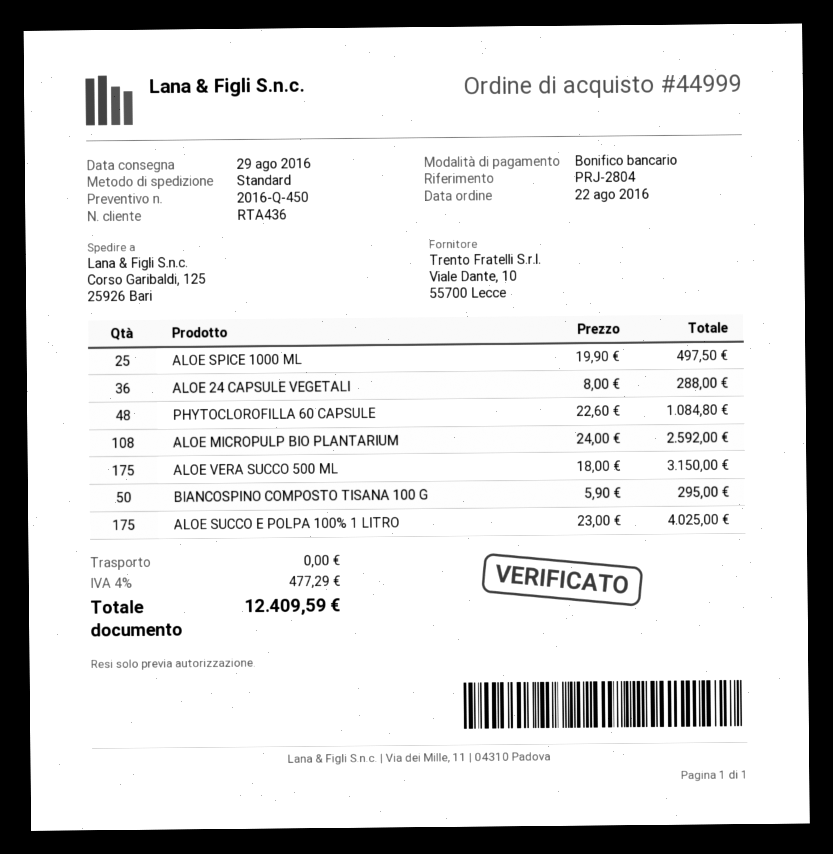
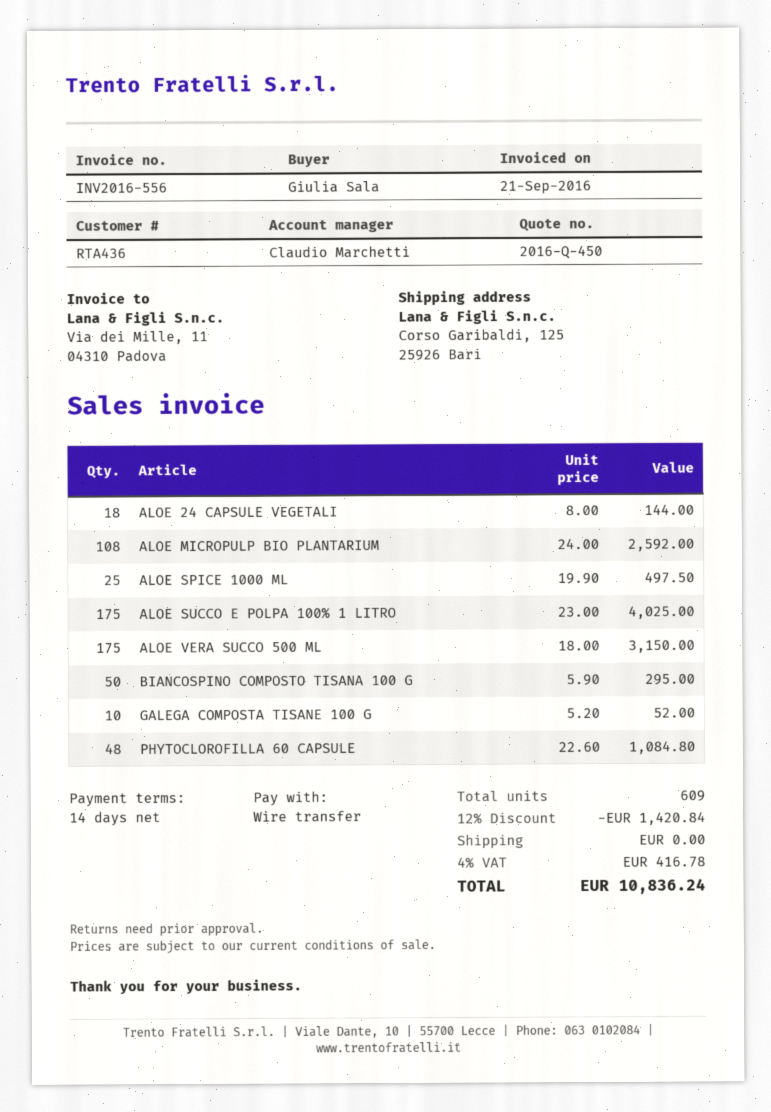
ALOE 24 CAPSULE VEGETALI: 36 x 8.00 = 288.00 -> 18 x 8.00 = 144.00
GALEGA COMPOSTA TISANE 100 G: none -> 10 x 5.20 = 52.00
discount: none -> 12% = 1420.84
tax: 4% = 477.29 -> 4% = 416.78
total: 12409.59 -> 10836.24

